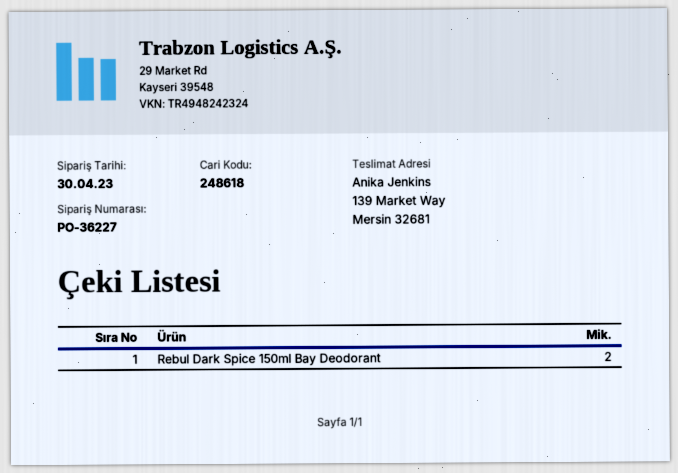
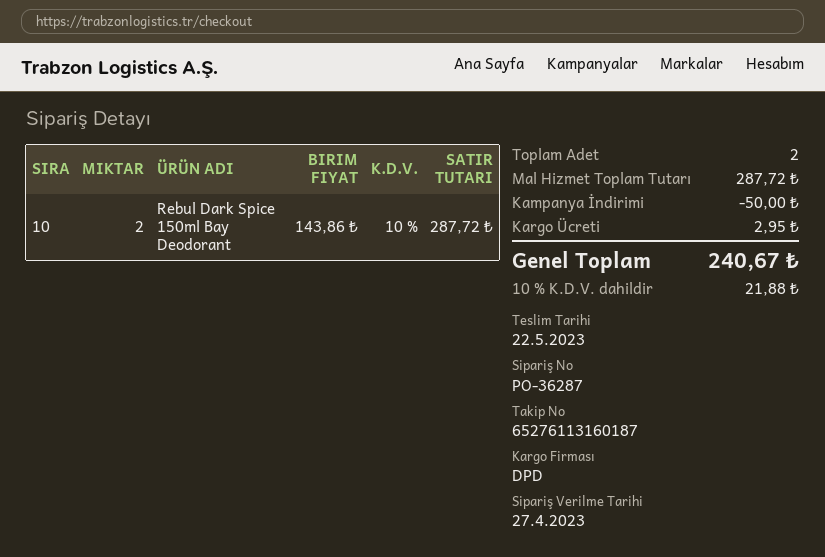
order number: PO-36227 -> PO-36287
order date: 2023-04-30 -> 2023-04-27

